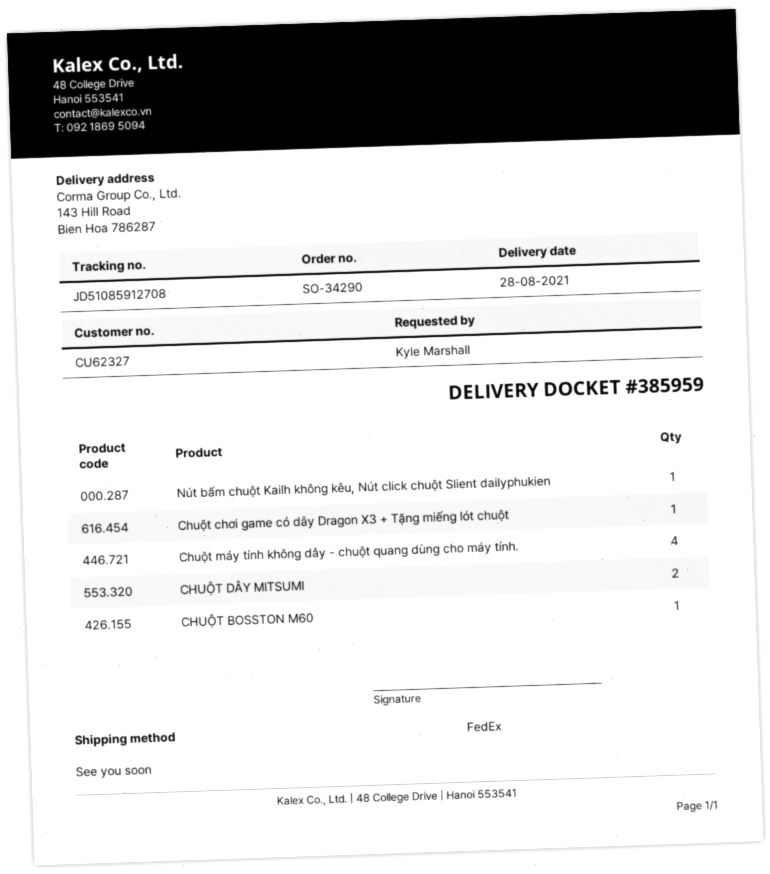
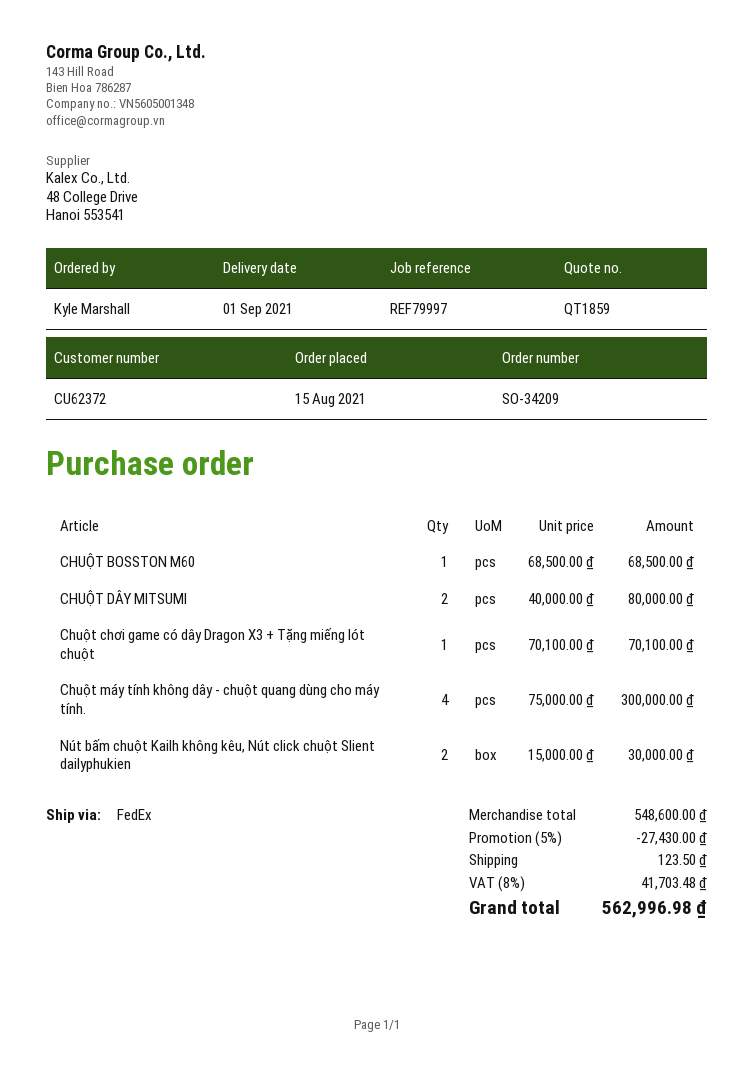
order number: SO-34290 -> SO-34209
delivery date: 2021-08-28 -> 2021-09-01
customer number: CU62327 -> CU62372
Nút bấm chuột Kailh không kêu, Nút click chuột Slient dailyphukien: 1 -> 2

